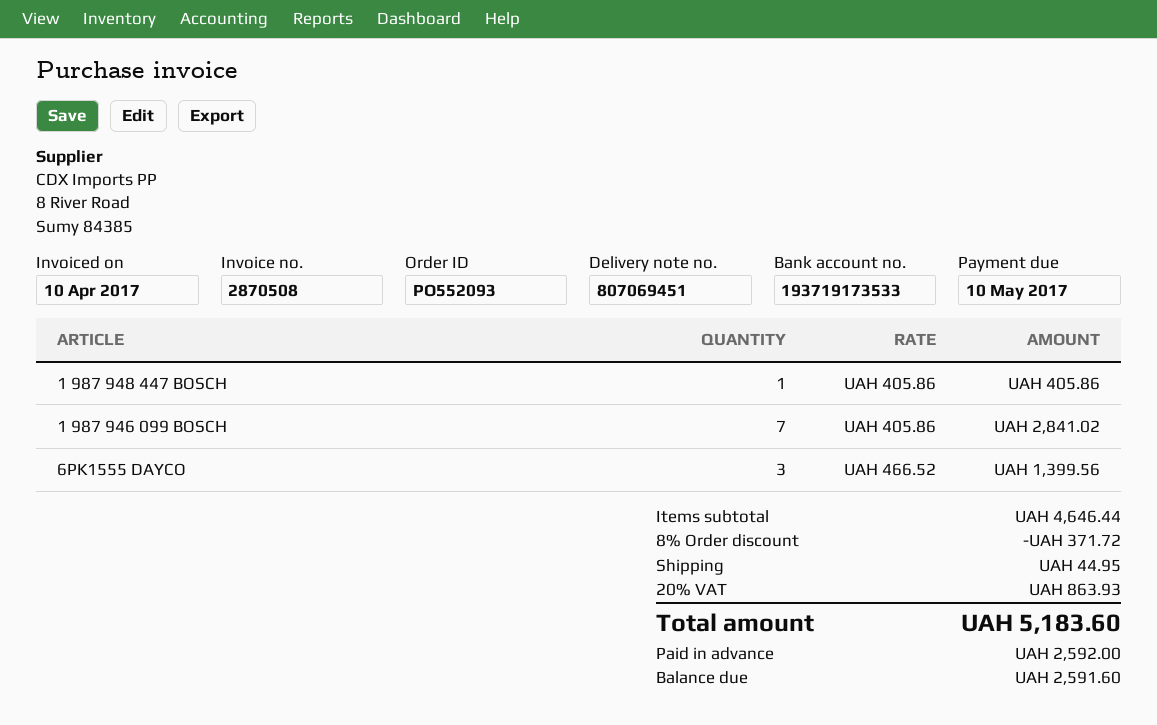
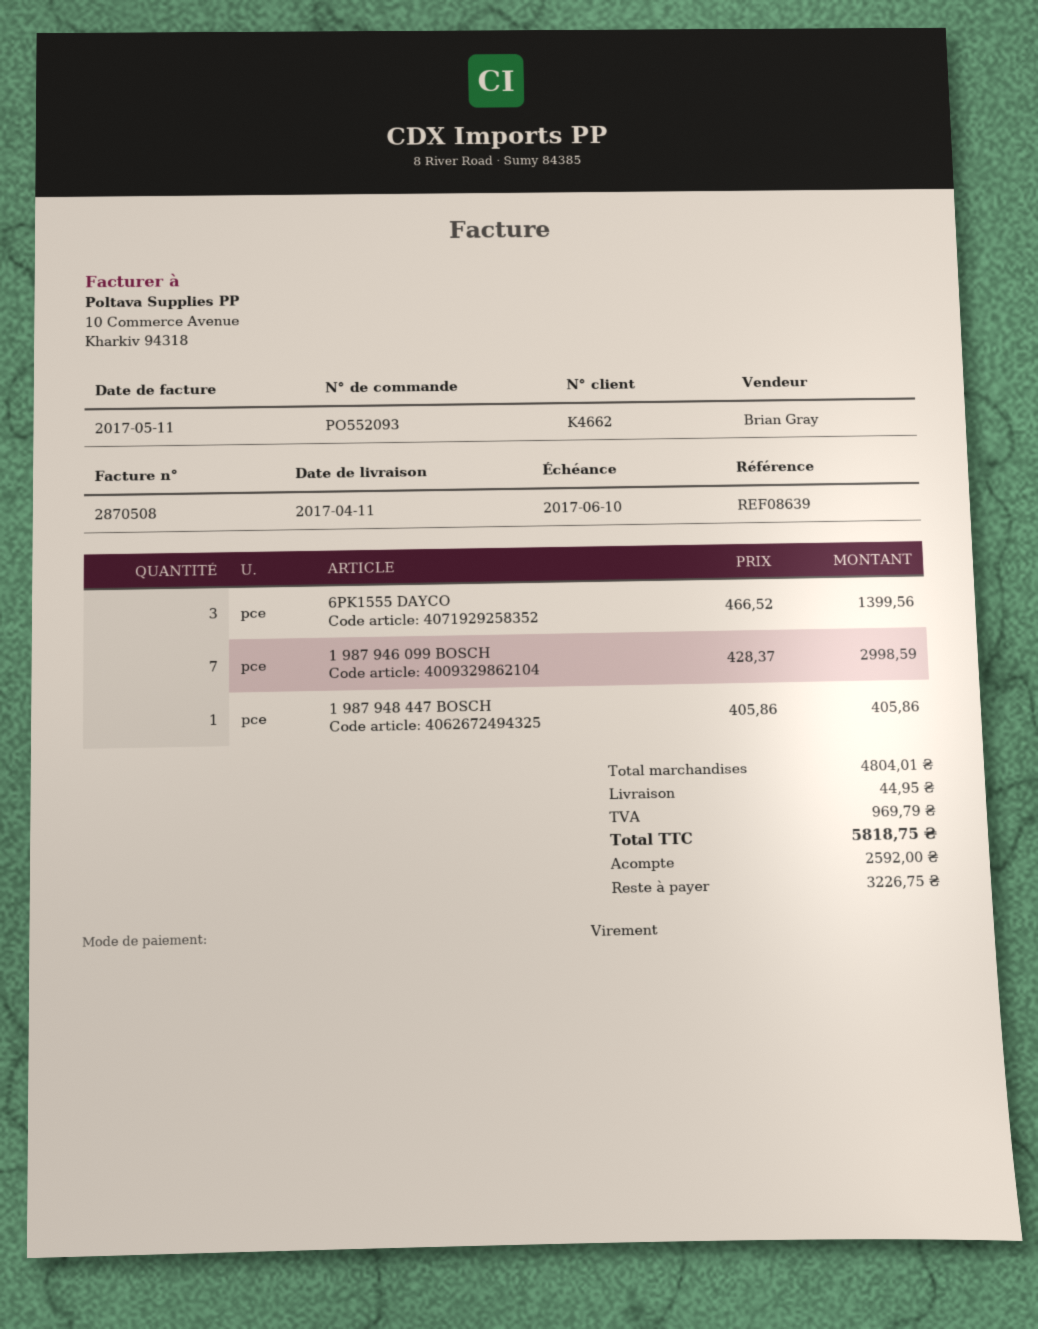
invoice date: 2017-04-10 -> 2017-05-11
due date: 2017-05-10 -> 2017-06-10
1 987 946 099 BOSCH: 7 x 405.86 = 2841.02 -> 7 x 428.37 = 2998.59
subtotal: 4646.44 -> 4804.01
discount: 8% = 371.72 -> none
tax: 863.93 -> 969.79
total: 5183.60 -> 5818.75
balance: 2591.60 -> 3226.75

